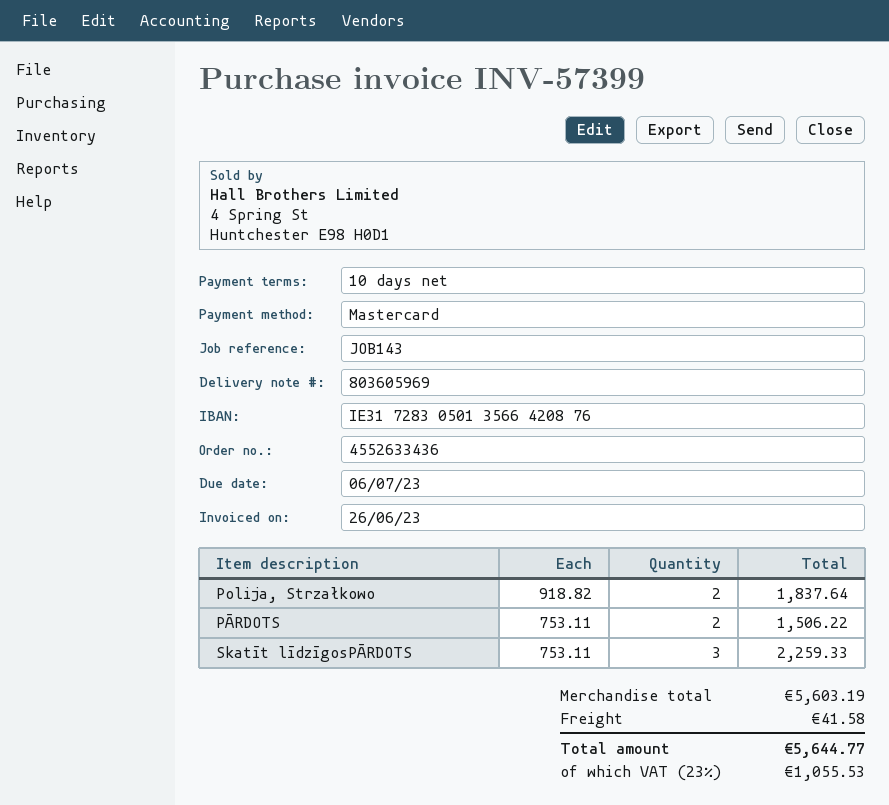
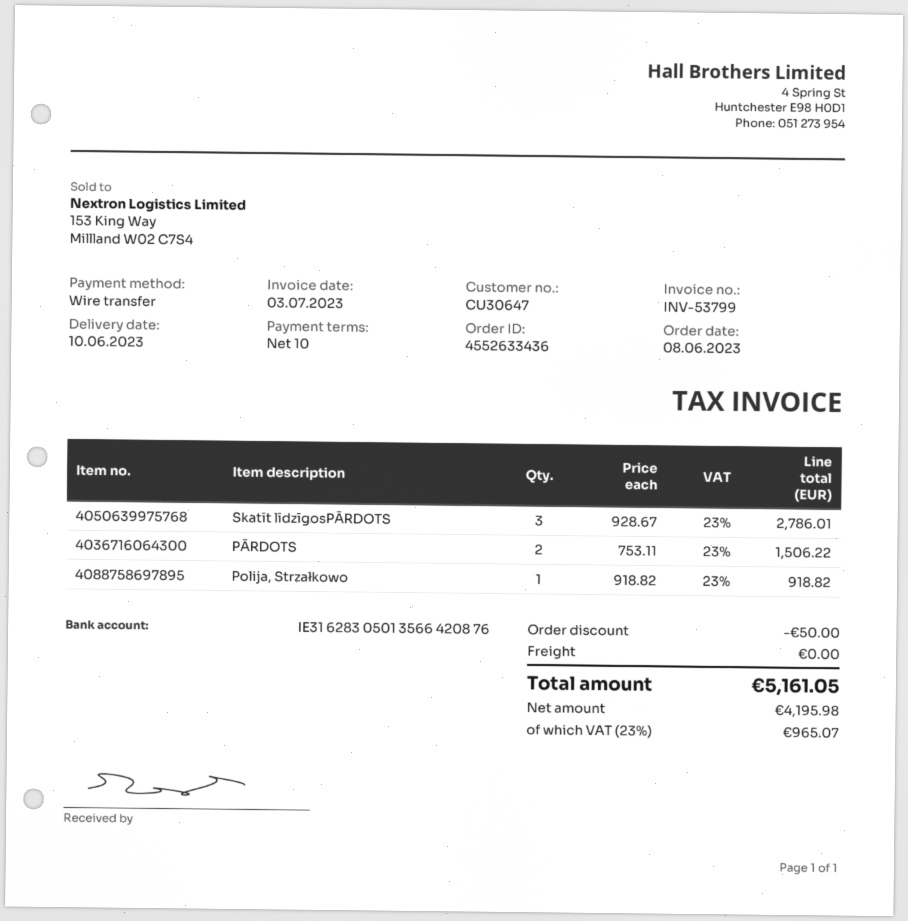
invoice number: INV-57399 -> INV-53799
invoice date: 2023-06-26 -> 2023-07-03
payment method: Mastercard -> bank transfer
bank account: IE31728305013566420876 -> IE31628305013566420876
Polija, Strzałkowo: 2 x 918.82 = 1837.64 -> 1 x 918.82 = 918.82
Skatīt līdzīgosPĀRDOTS: 3 x 753.11 = 2259.33 -> 3 x 928.67 = 2786.01
discount: none -> 50.00
shipping: 41.58 -> 0.00
tax: 23% = 1055.53 -> 23% = 965.07
total: 5644.77 -> 5161.05

